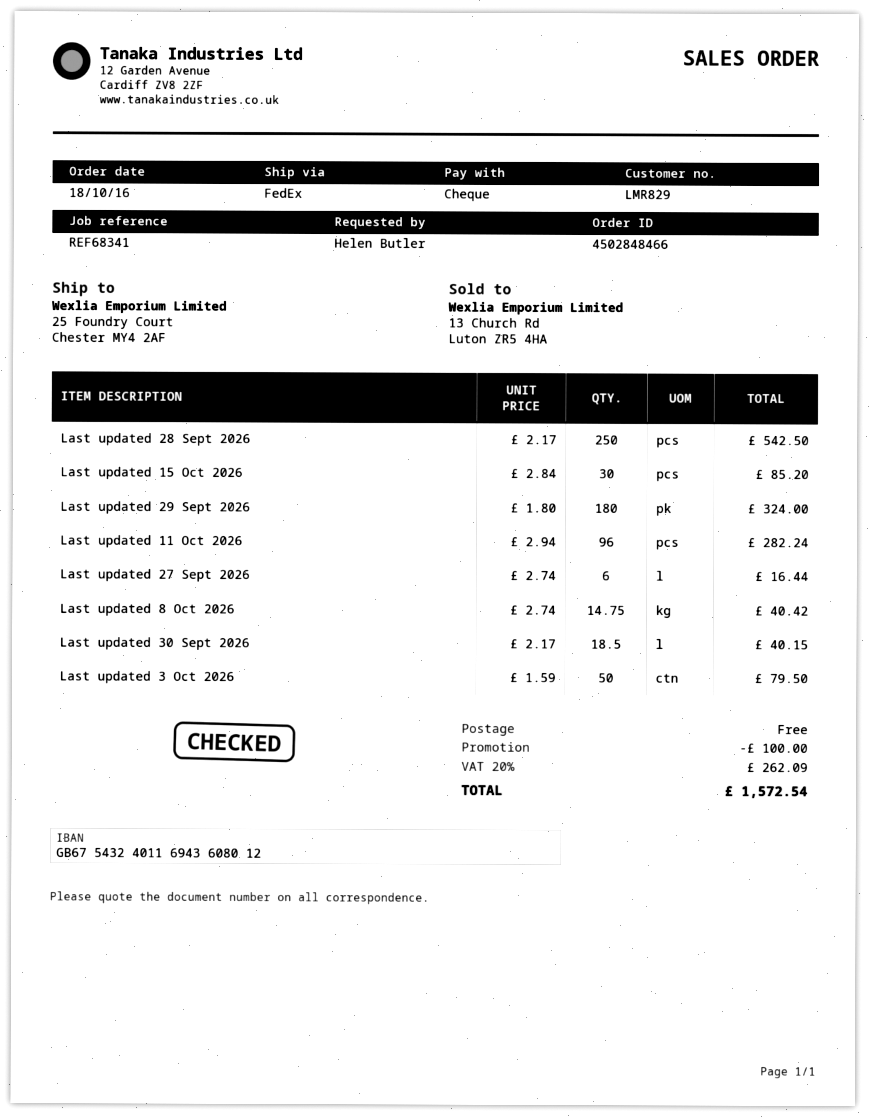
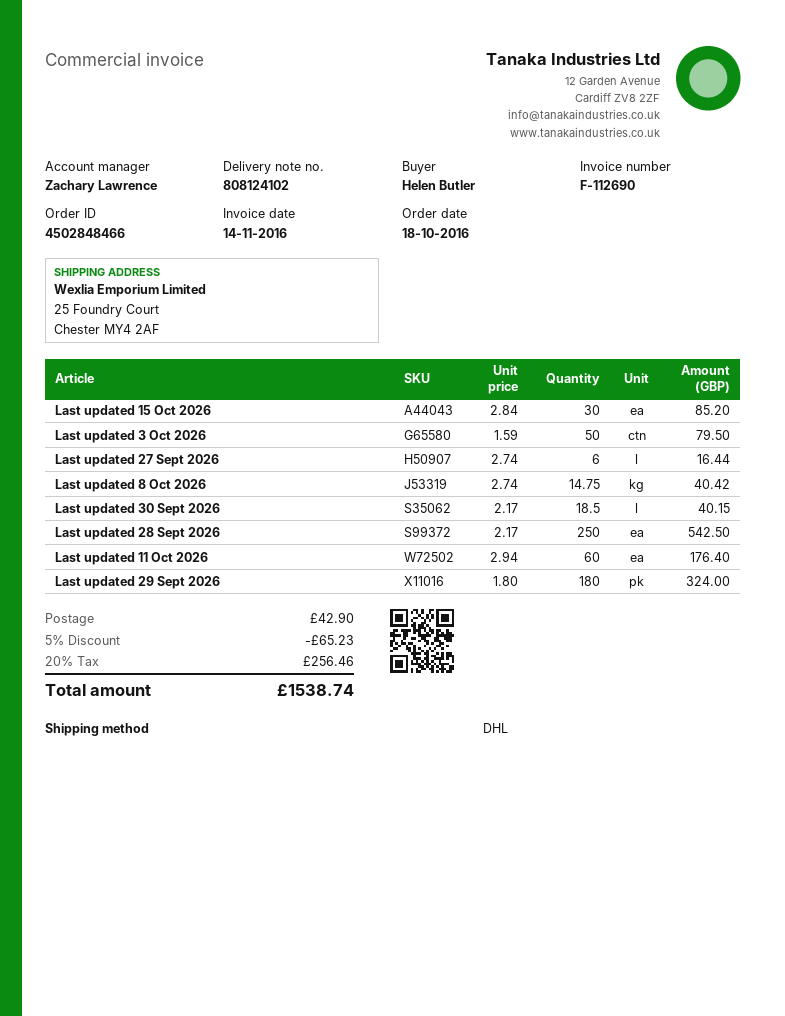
shipping method: FedEx -> DHL
Last updated 11 Oct 2026: 96 x 2.94 = 282.24 -> 60 x 2.94 = 176.40
discount: 100.00 -> 65.23
shipping: 0.00 -> 42.90
tax: 20% = 262.09 -> 20% = 256.46
total: 1572.54 -> 1538.74

